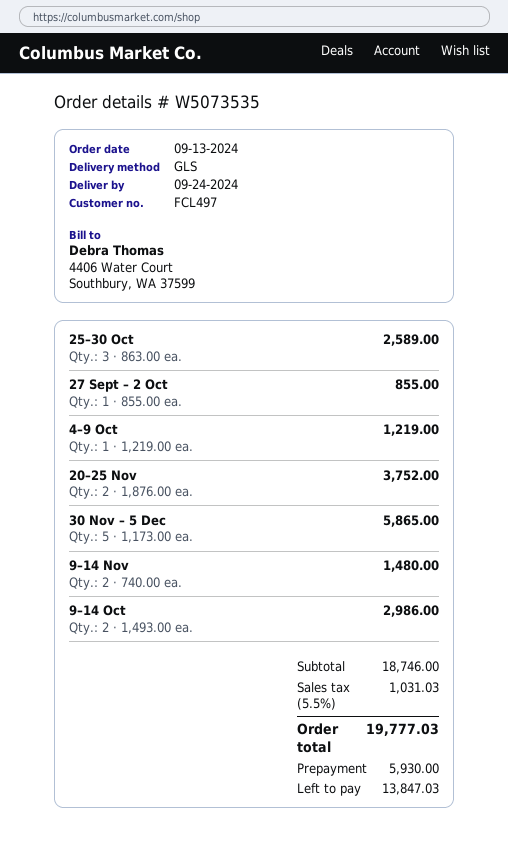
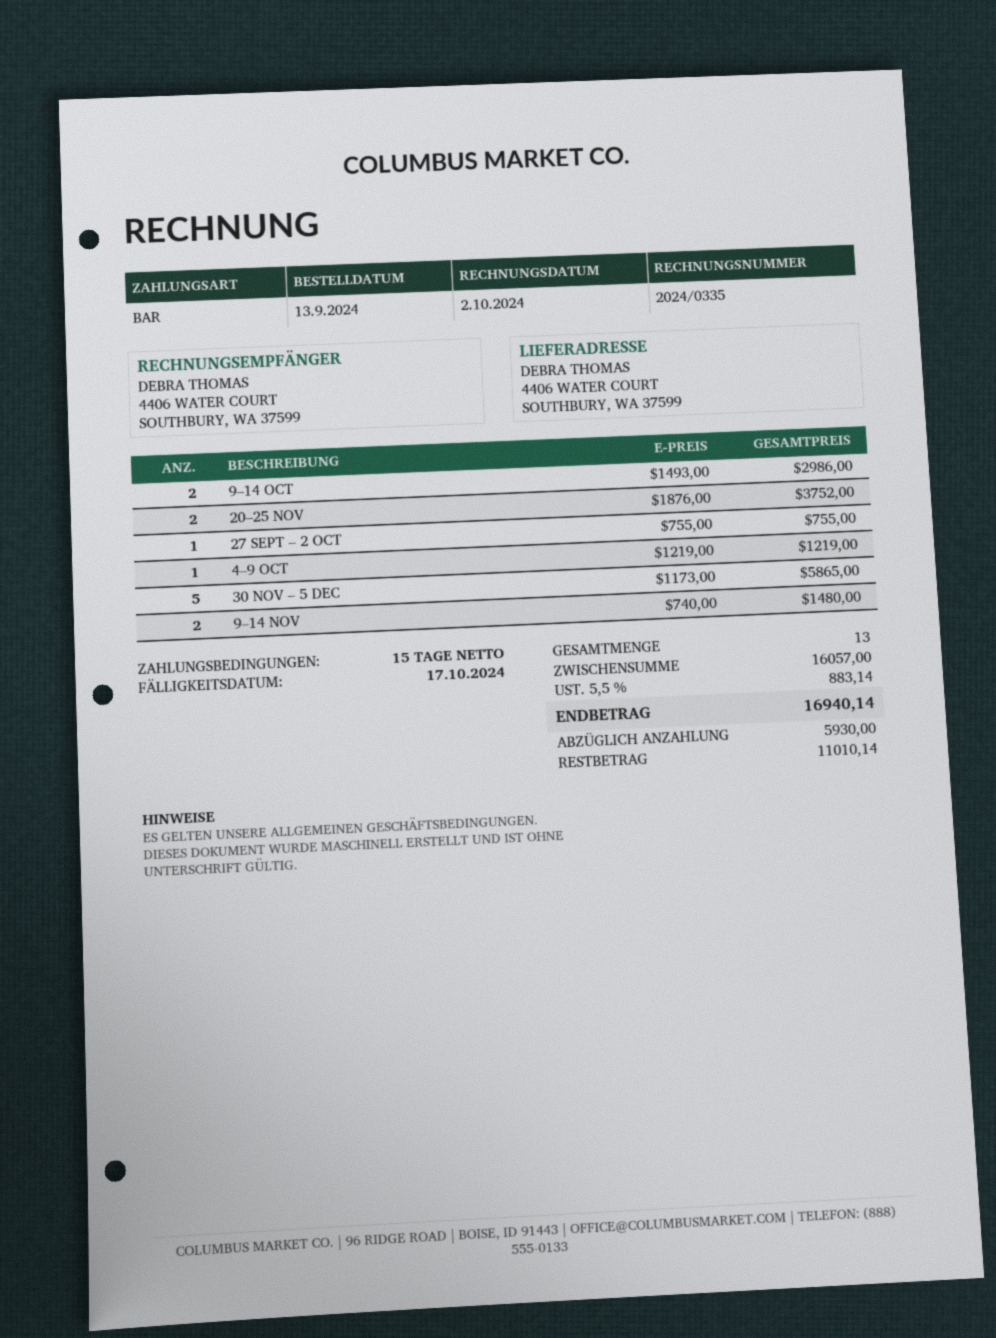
25–30 Oct: 3 x 863.00 = 2589.00 -> none
27 Sept – 2 Oct: 1 x 855.00 = 855.00 -> 1 x 755.00 = 755.00
subtotal: 18746.00 -> 16057.00
tax: 5.5% = 1031.03 -> 5.5% = 883.14
total: 19777.03 -> 16940.14
balance: 13847.03 -> 11010.14

